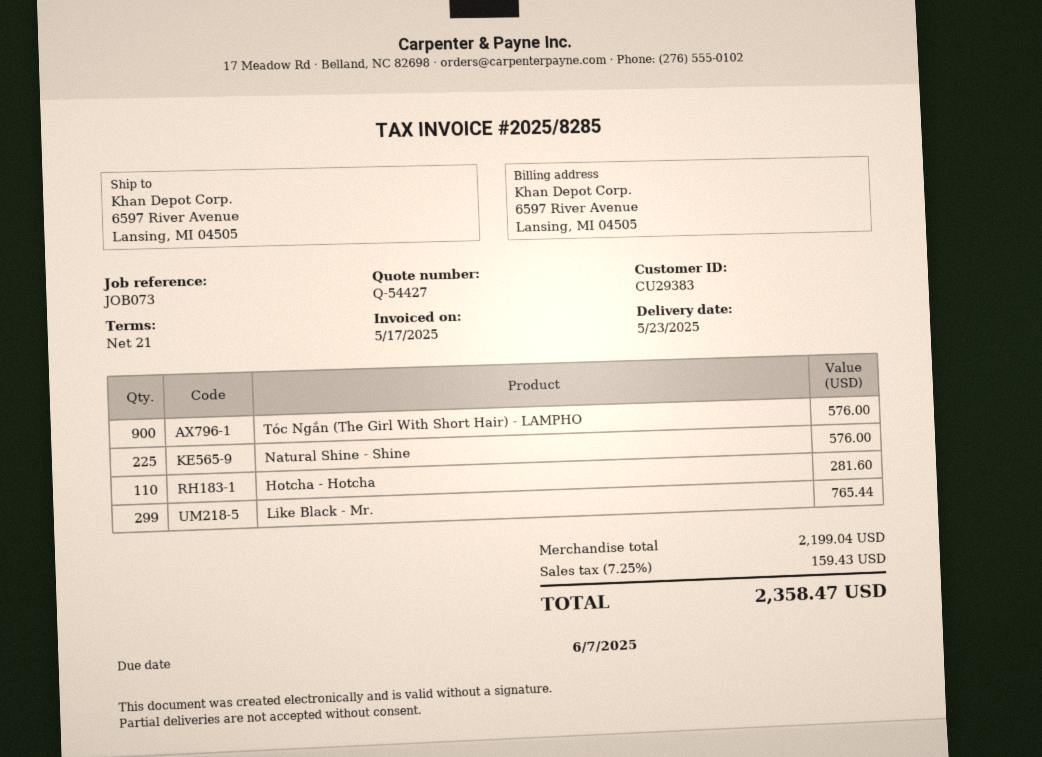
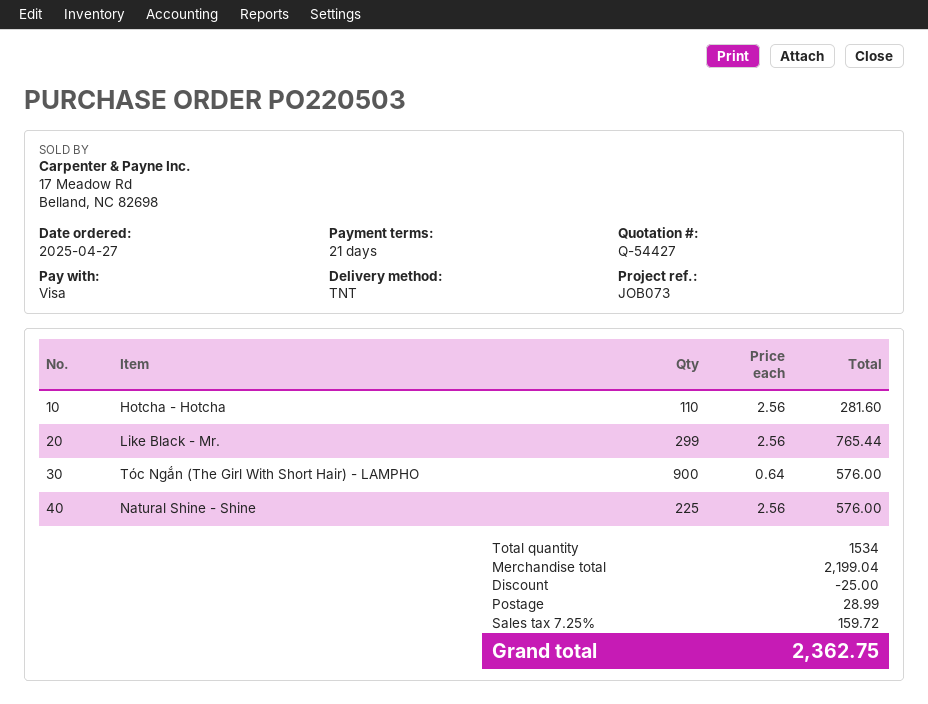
discount: none -> 25.00
shipping: none -> 28.99
tax: 7.25% = 159.43 -> 7.25% = 159.72
total: 2358.47 -> 2362.75

